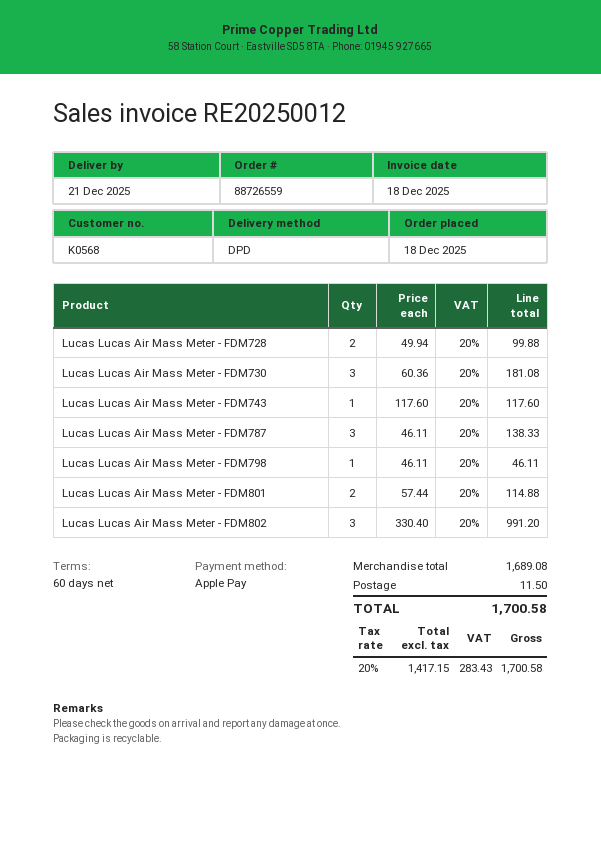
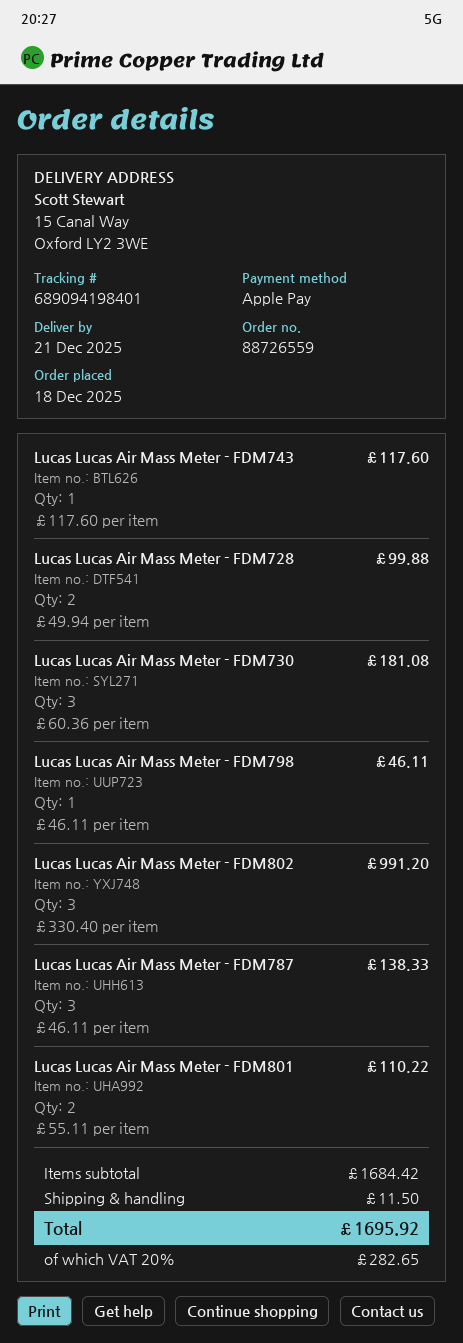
Lucas Lucas Air Mass Meter - FDM801: 2 x 57.44 = 114.88 -> 2 x 55.11 = 110.22
subtotal: 1689.08 -> 1684.42
tax: 20% = 283.43 -> 20% = 282.65
total: 1700.58 -> 1695.92

